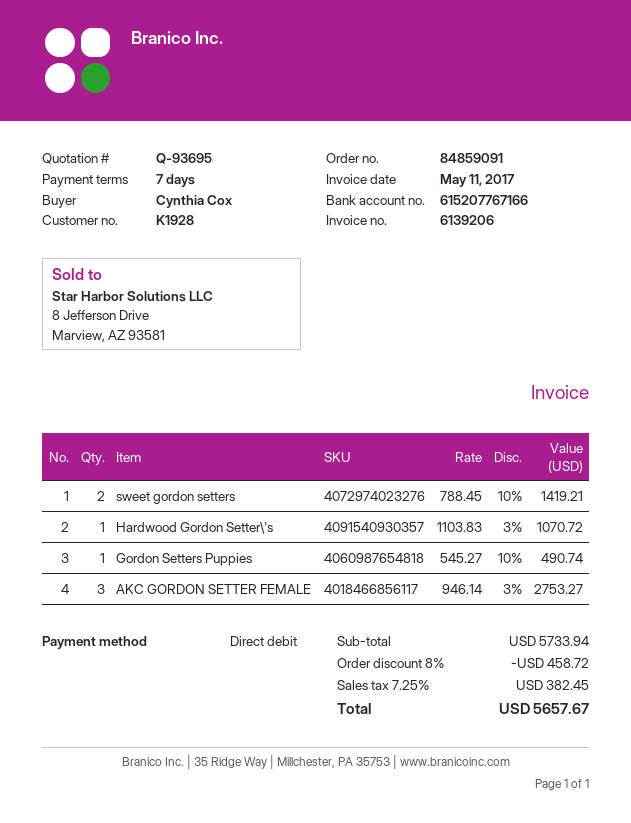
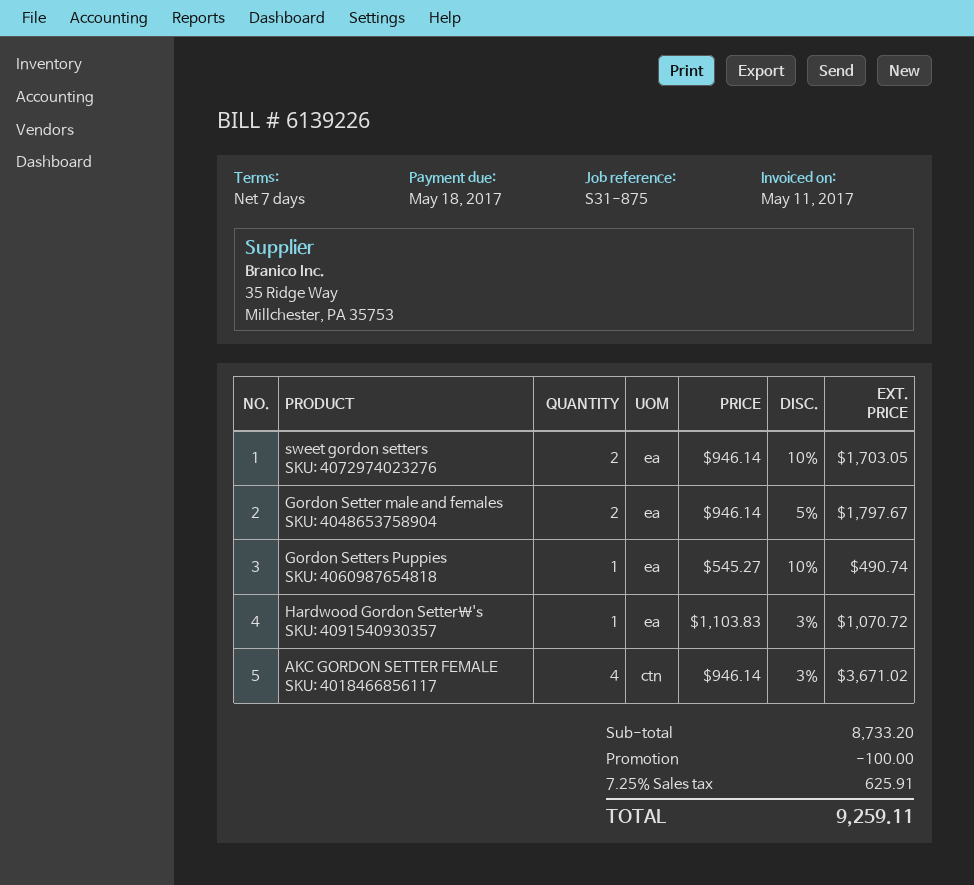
invoice number: 6139206 -> 6139226
sweet gordon setters: 2 x 788.45 - 10% = 1419.21 -> 2 x 946.14 - 10% = 1703.05
AKC GORDON SETTER FEMALE: 3 x 946.14 - 3% = 2753.27 -> 4 x 946.14 - 3% = 3671.02
Gordon Setter male and females: none -> 2 x 946.14 - 5% = 1797.67
subtotal: 5733.94 -> 8733.20
discount: 458.72 -> 100.00
tax: 7.25% = 382.45 -> 7.25% = 625.91
total: 5657.67 -> 9259.11

